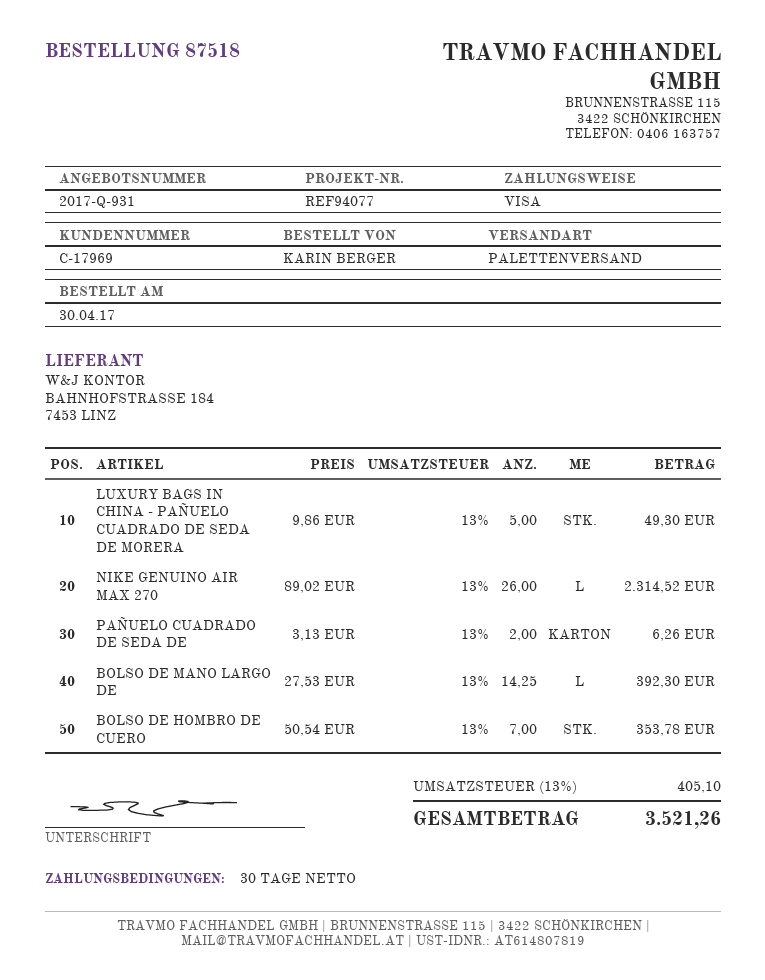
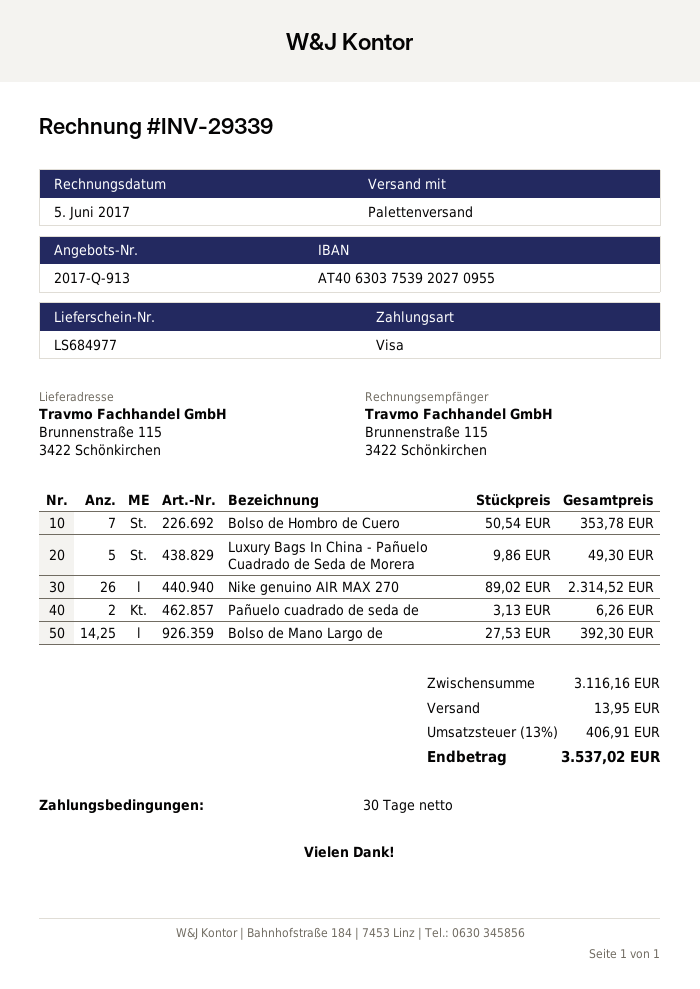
quote number: 2017-Q-931 -> 2017-Q-913
shipping: none -> 13.95
tax: 13% = 405.10 -> 13% = 406.91
total: 3521.26 -> 3537.02

